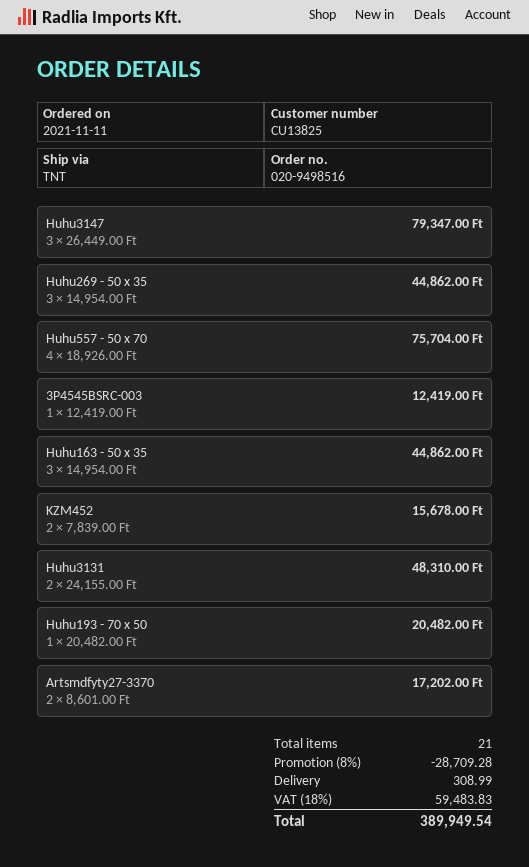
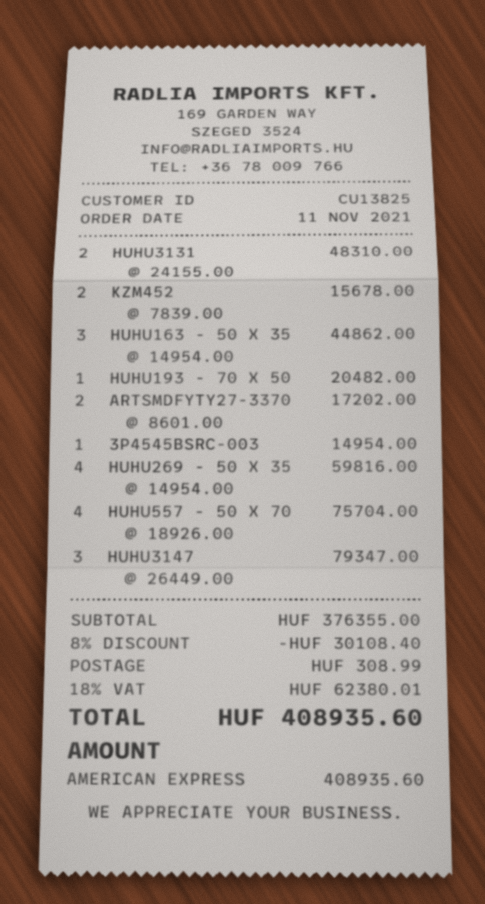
Huhu269 - 50 x 35: 3 x 14954.00 = 44862.00 -> 4 x 14954.00 = 59816.00
3P4545BSRC-003: 1 x 12419.00 = 12419.00 -> 1 x 14954.00 = 14954.00
discount: 8% = 28709.28 -> 8% = 30108.40
tax: 18% = 59483.83 -> 18% = 62380.01
total: 389949.54 -> 408935.60

